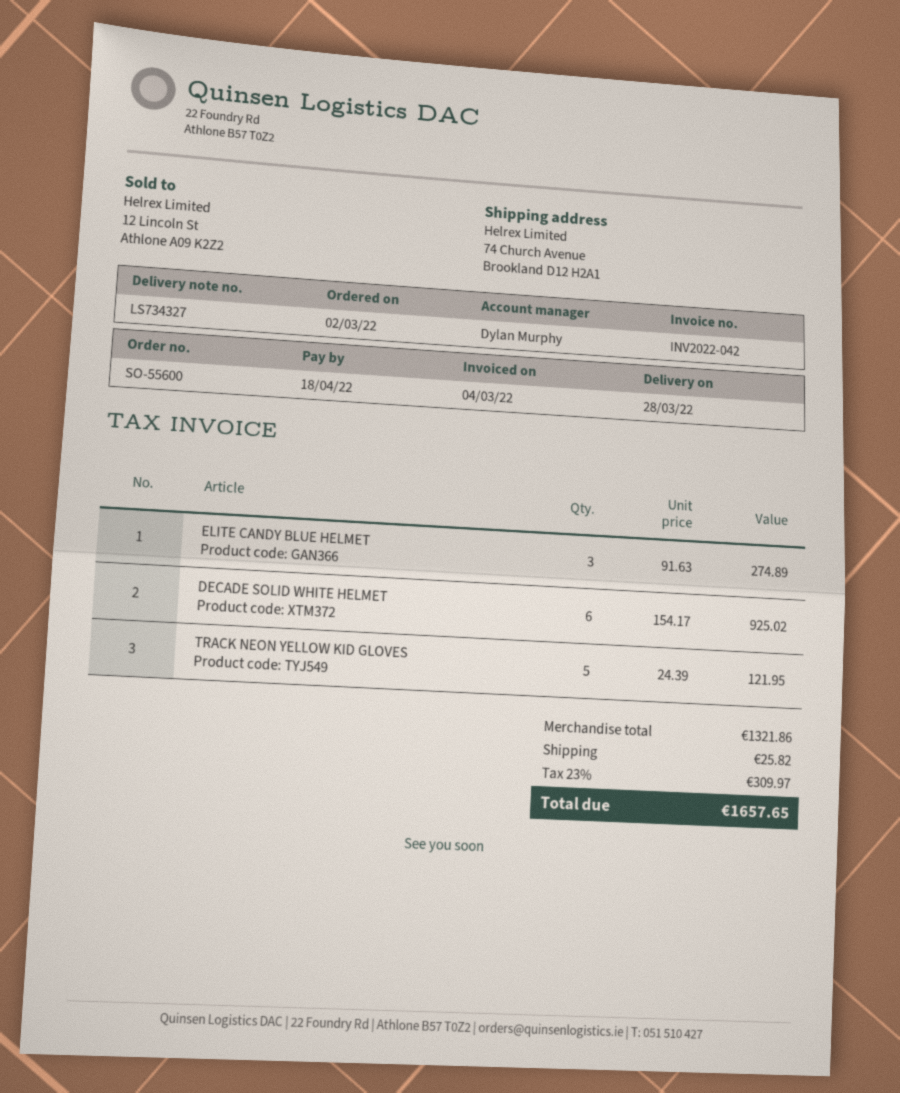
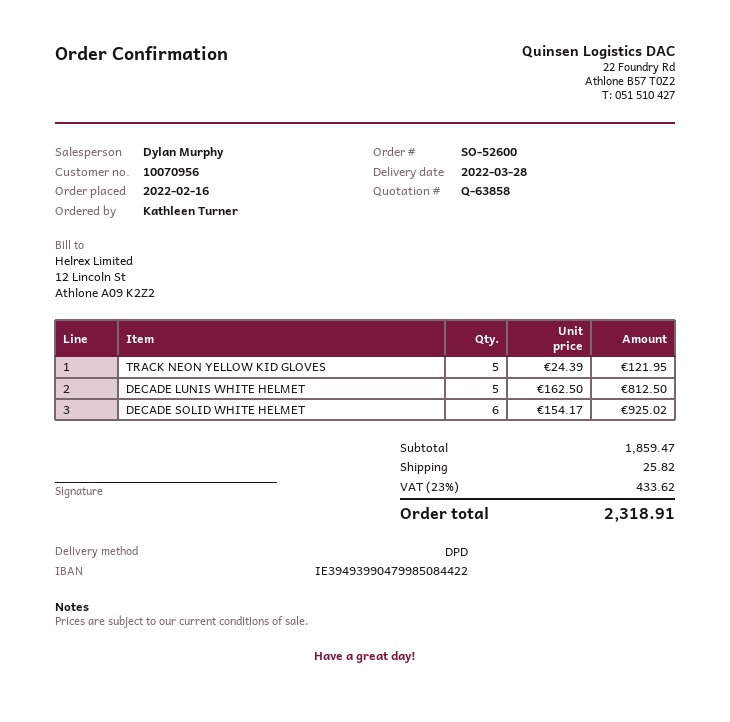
order number: SO-55600 -> SO-52600
order date: 2022-03-02 -> 2022-02-16
ELITE CANDY BLUE HELMET: 3 x 91.63 = 274.89 -> none
DECADE LUNIS WHITE HELMET: none -> 5 x 162.50 = 812.50
subtotal: 1321.86 -> 1859.47
tax: 23% = 309.97 -> 23% = 433.62
total: 1657.65 -> 2318.91

